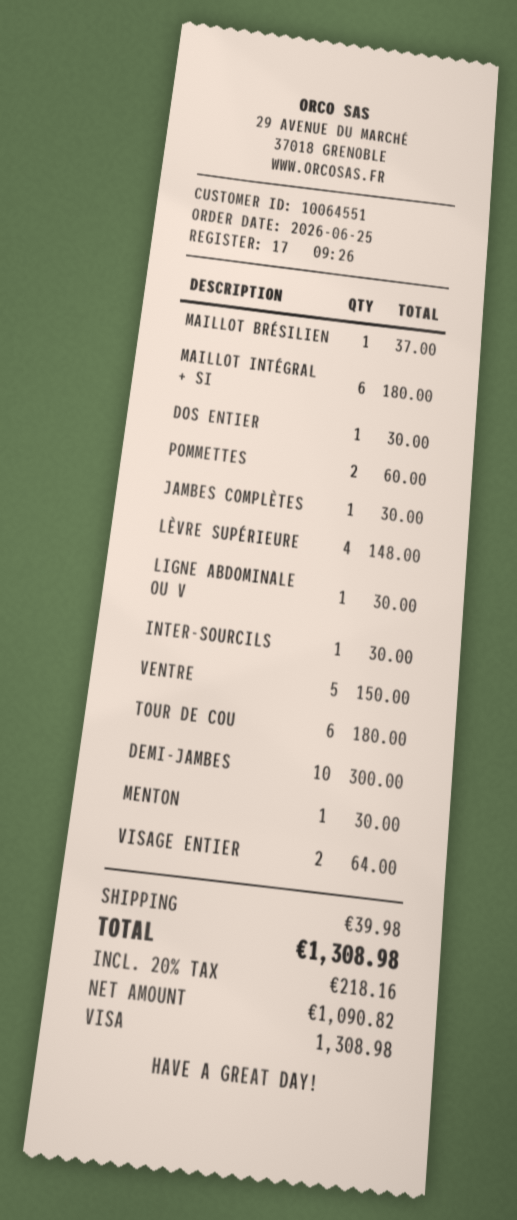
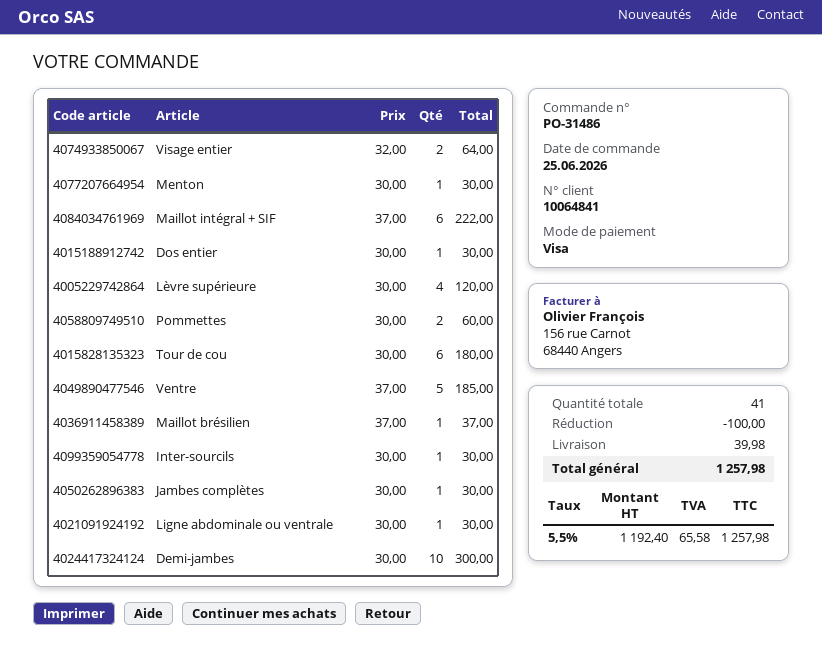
customer number: 10064551 -> 10064841
MAILLOT INTÉGRAL + SI: 6 for 180.00 -> 6 for 222.00
LÈVRE SUPÉRIEURE: 4 for 148.00 -> 4 for 120.00
VENTRE: 5 for 150.00 -> 5 for 185.00
discount: none -> 100.00
net: 1090.82 -> 1192.40
tax: 20% = 218.16 -> 5.5% = 65.58
total: 1308.98 -> 1257.98

